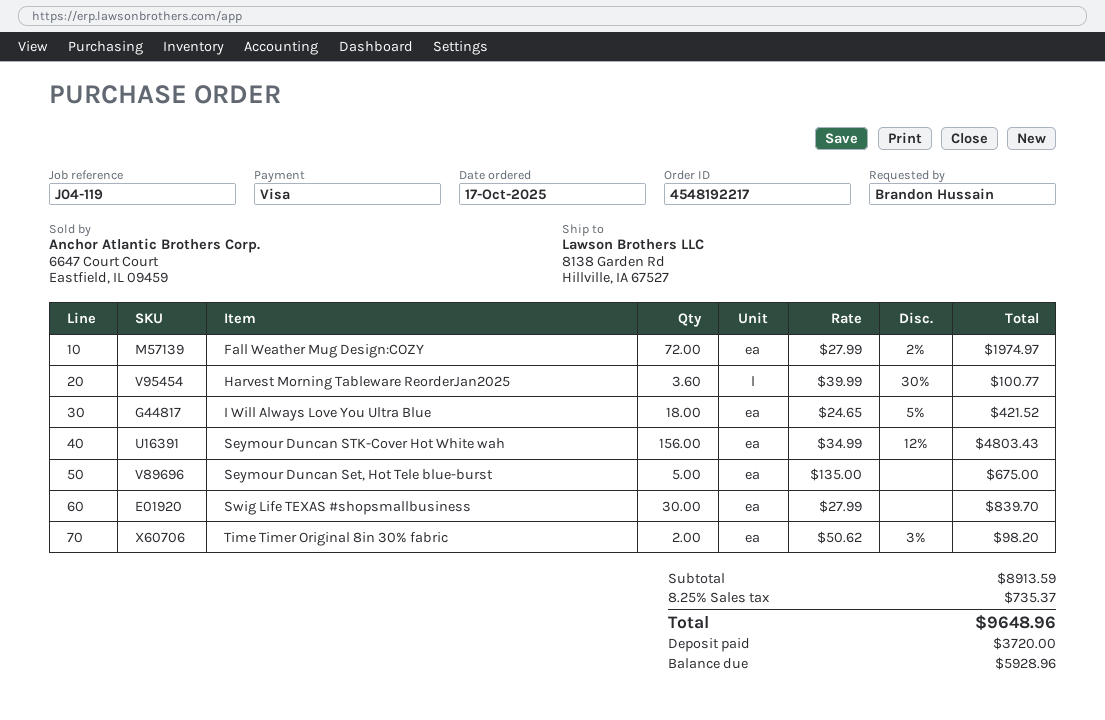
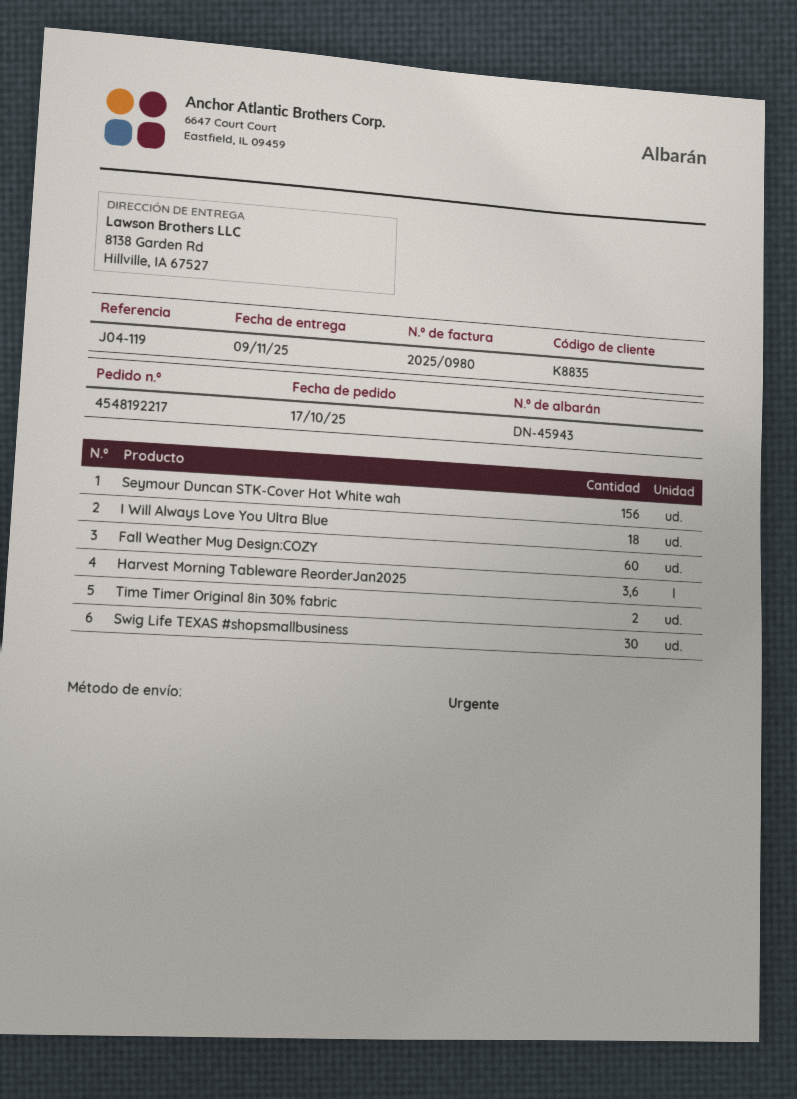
Fall Weather Mug Design:COZY: 72 -> 60
Seymour Duncan Set, Hot Tele blue-burst: 5 -> none

